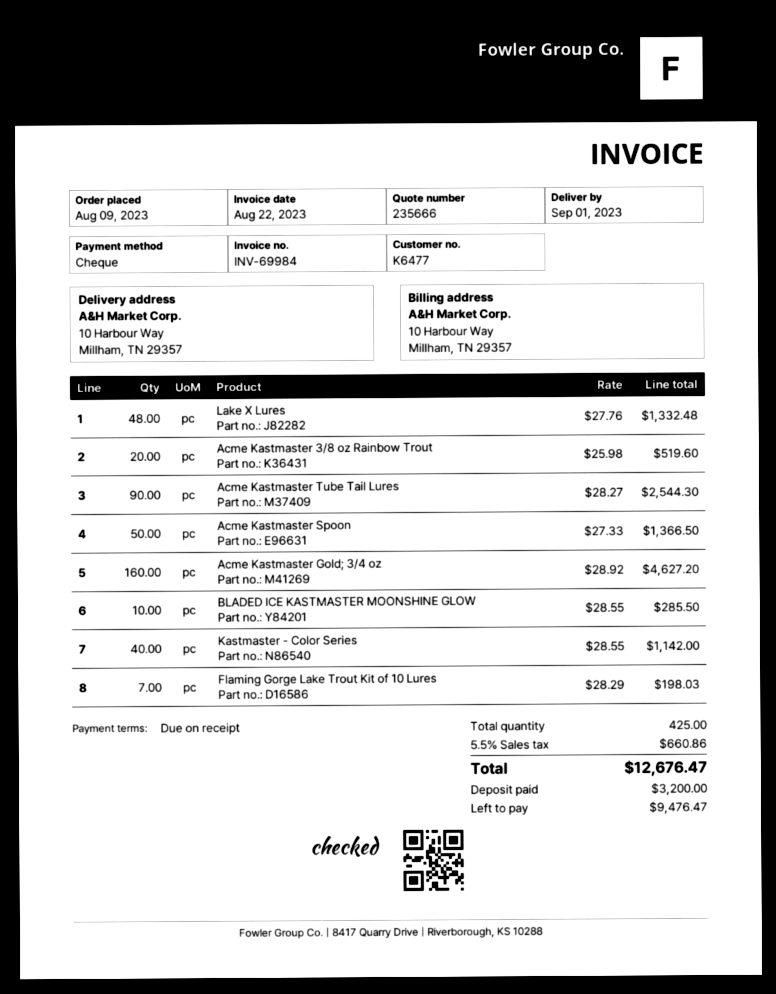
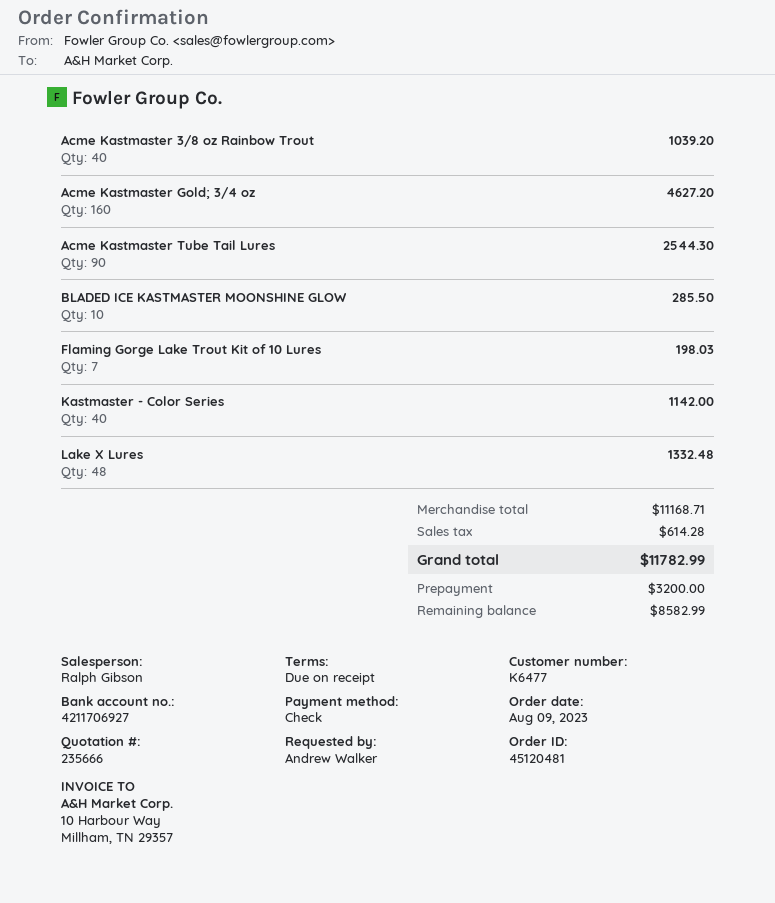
Acme Kastmaster 3/8 oz Rainbow Trout: 20 for 519.60 -> 40 for 1039.20
Acme Kastmaster Spoon: 50 for 1366.50 -> none
tax: 660.86 -> 614.28
total: 12676.47 -> 11782.99
balance: 9476.47 -> 8582.99

